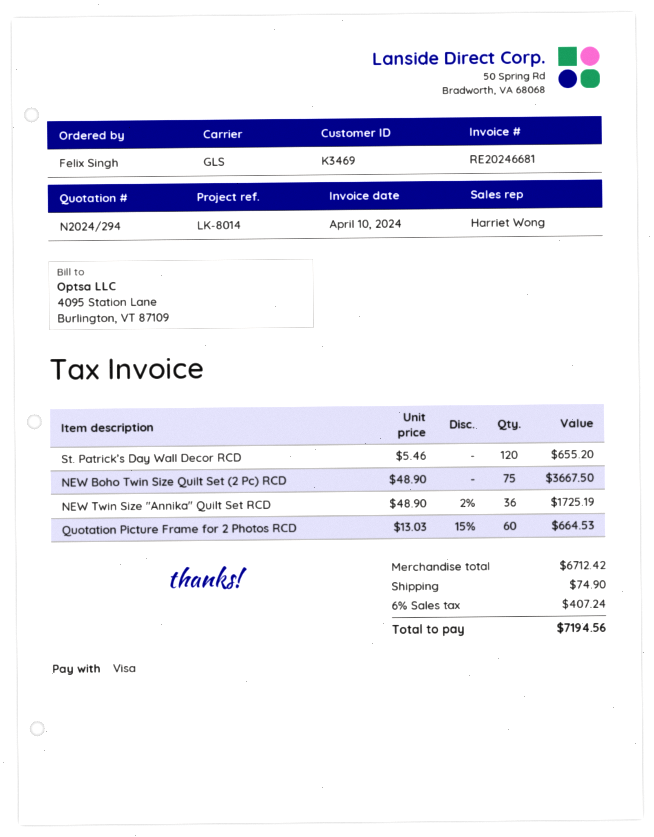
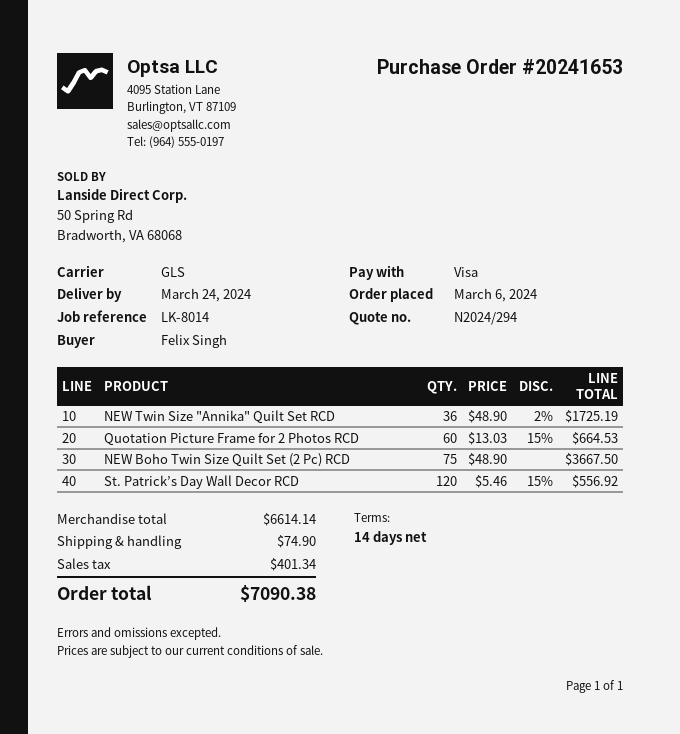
St. Patrick’s Day Wall Decor RCD: 120 x 5.46 = 655.20 -> 120 x 5.46 - 15% = 556.92
subtotal: 6712.42 -> 6614.14
tax: 407.24 -> 401.34
total: 7194.56 -> 7090.38

